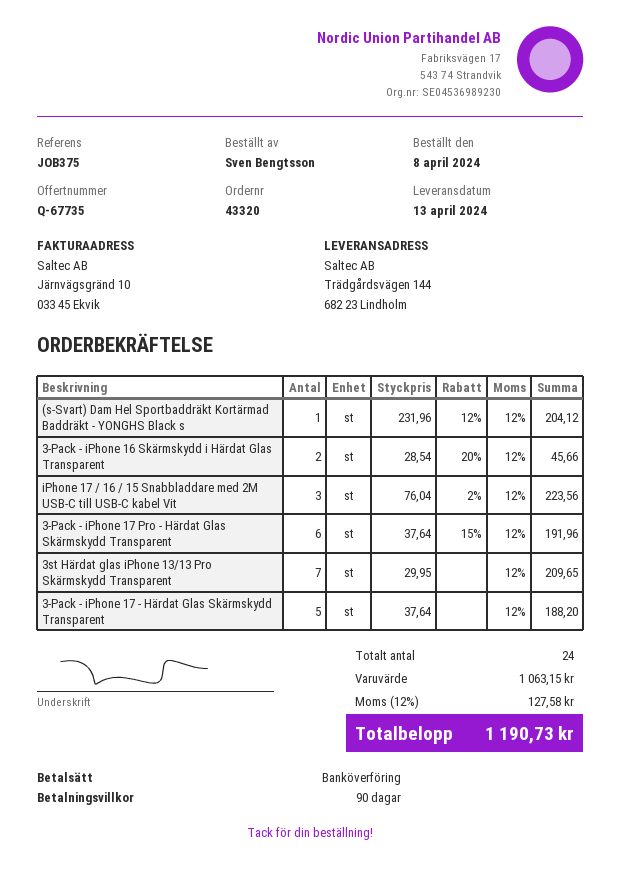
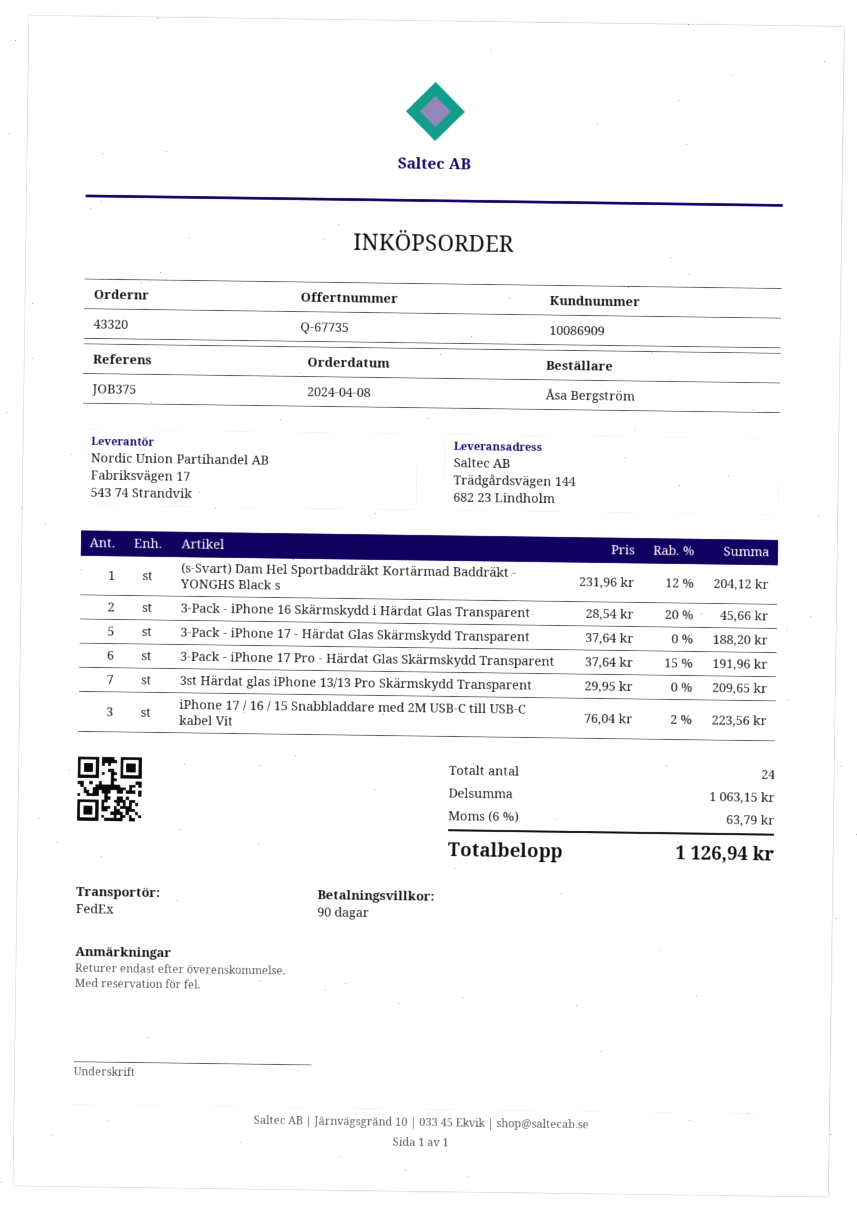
ordered by: Sven Bengtsson -> Åsa Bergström
tax: 12% = 127.58 -> 6% = 63.79
total: 1190.73 -> 1126.94

